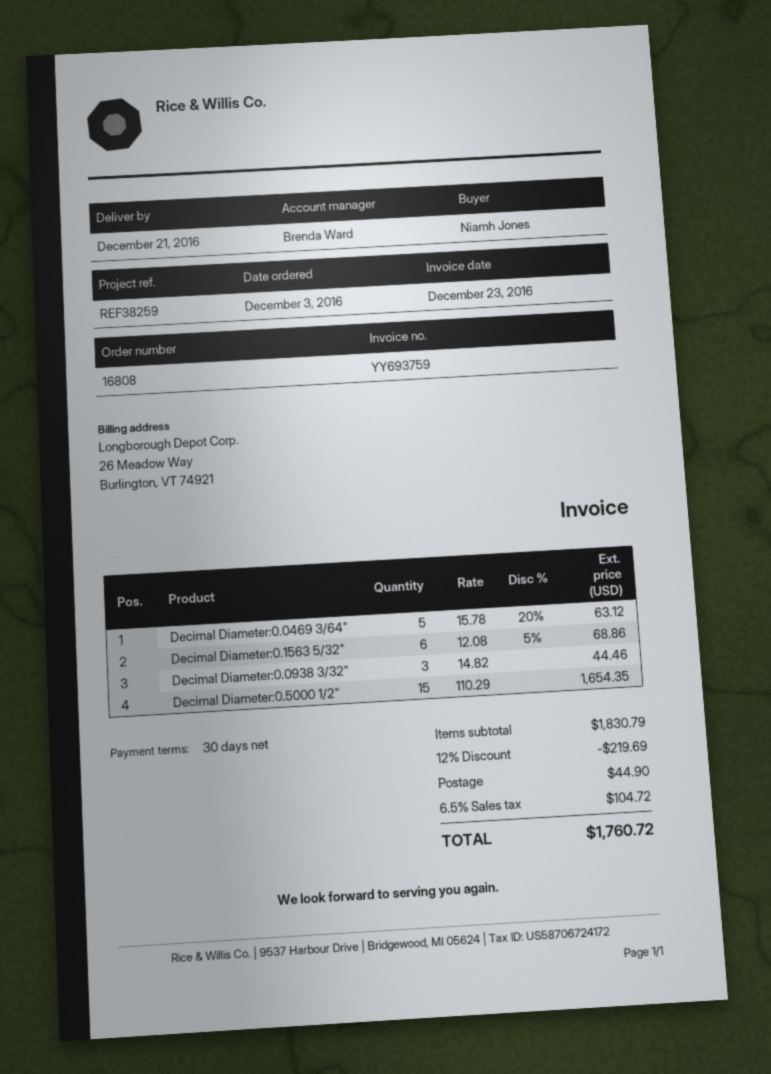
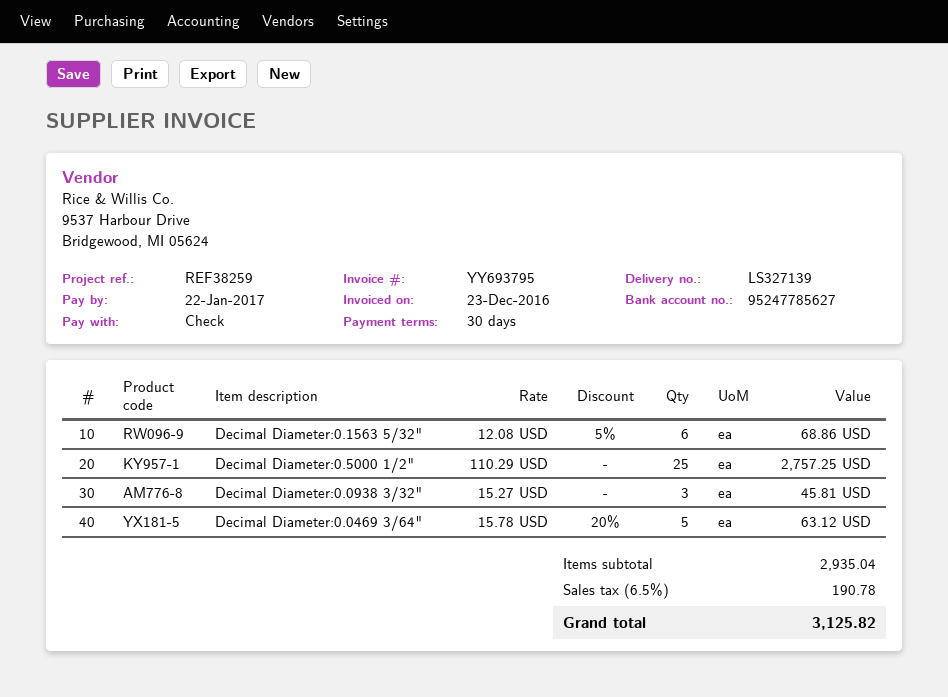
invoice number: YY693759 -> YY693795
Decimal Diameter:0.0938 3/32": 3 x 14.82 = 44.46 -> 3 x 15.27 = 45.81
Decimal Diameter:0.5000 1/2": 15 x 110.29 = 1654.35 -> 25 x 110.29 = 2757.25
subtotal: 1830.79 -> 2935.04
discount: 12% = 219.69 -> none
shipping: 44.90 -> none
tax: 6.5% = 104.72 -> 6.5% = 190.78
total: 1760.72 -> 3125.82

